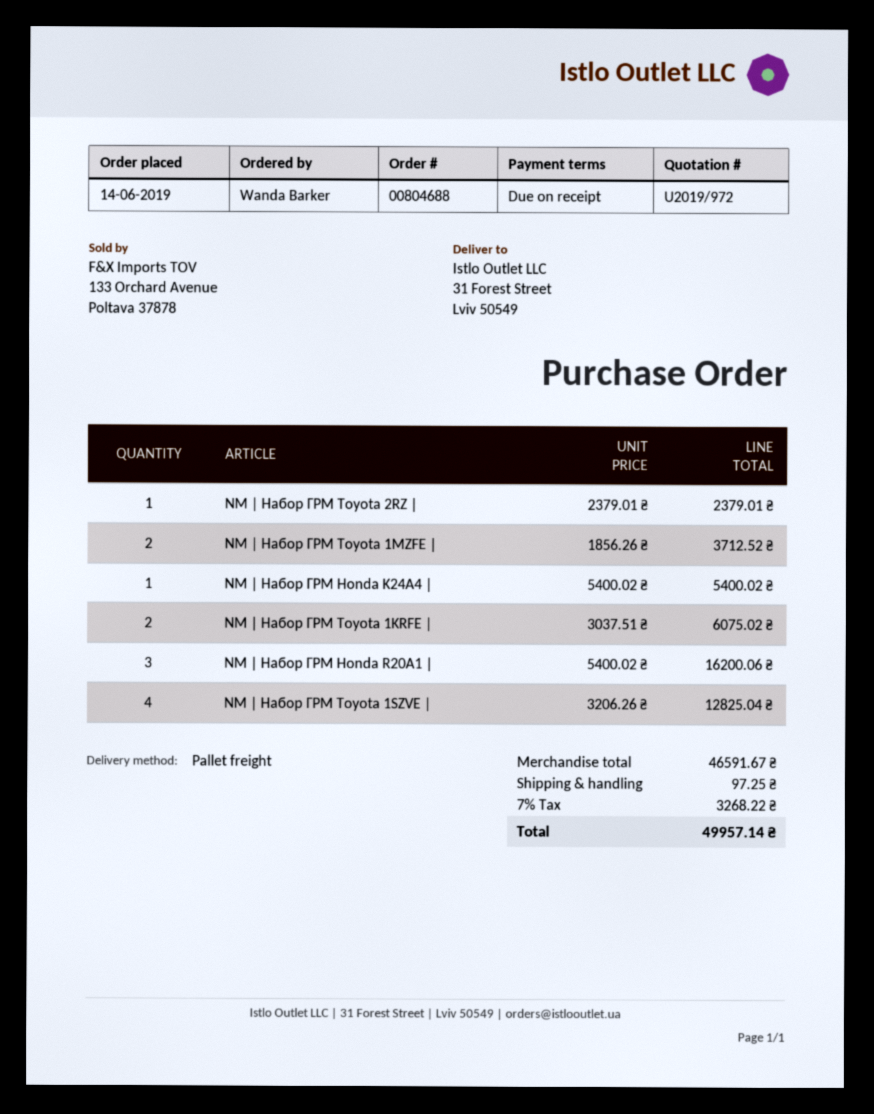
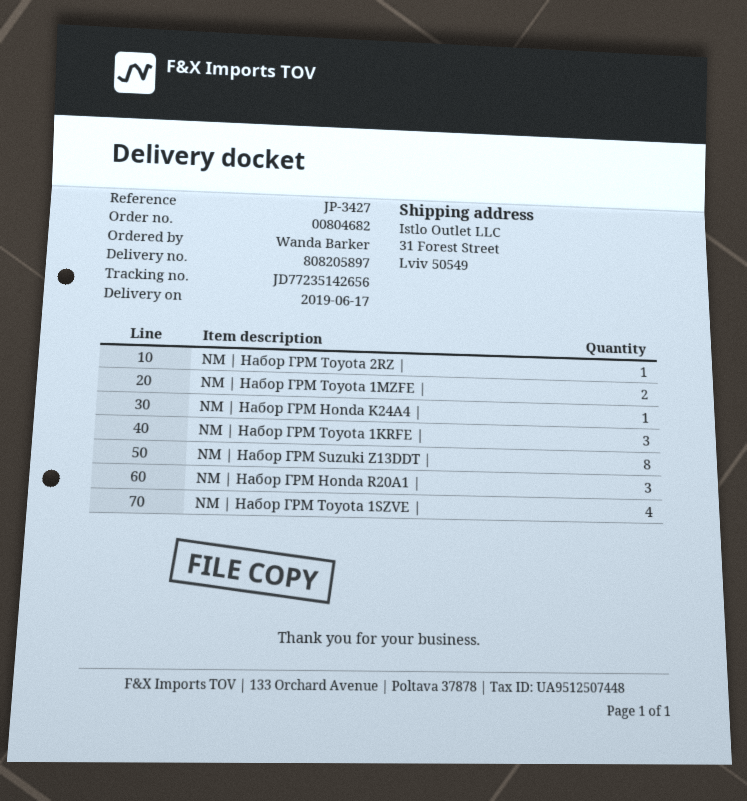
order number: 00804688 -> 00804682
NM | Набор ГРМ Toyota 1KRFE |: 2 -> 3
NM | Набор ГРМ Suzuki Z13DDT |: none -> 8

